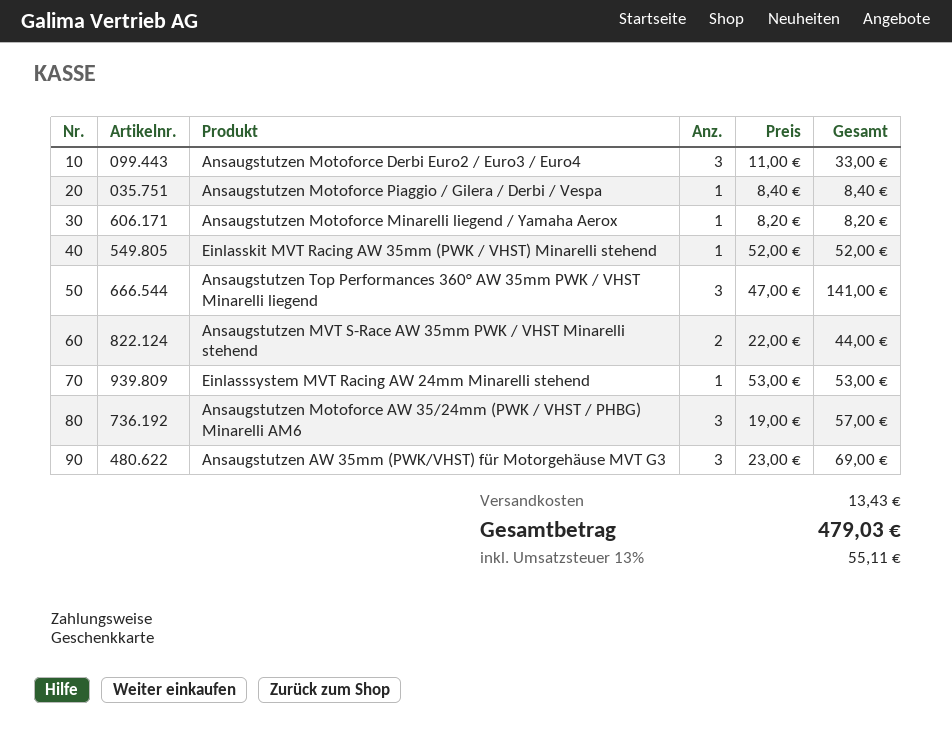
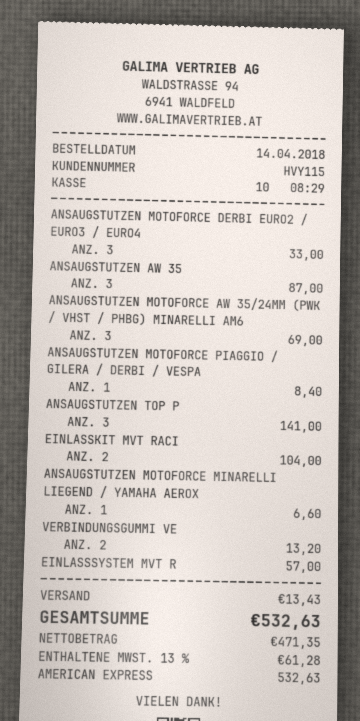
payment method: gift card -> American Express
Ansaugstutzen Motoforce Minarelli liegend / Yamaha Aerox: 1 for 8.20 -> 1 for 6.60
Einlasskit MVT Racing AW 35mm (PWK / VHST) Minarelli stehend: 1 for 52.00 -> 2 for 104.00
Ansaugstutzen MVT S-Race AW 35mm PWK / VHST Minarelli stehend: 2 for 44.00 -> none
Einlasssystem MVT Racing AW 24mm Minarelli stehend: 1 for 53.00 -> 1 for 57.00
Ansaugstutzen Motoforce AW 35/24mm (PWK / VHST / PHBG) Minarelli AM6: 3 for 57.00 -> 3 for 69.00
Ansaugstutzen AW 35mm (PWK/VHST) für Motorgehäuse MVT G3: 3 for 69.00 -> 3 for 87.00
VERBINDUNGSGUMMI VE: none -> 2 for 13.20
tax: 13% = 55.11 -> 13% = 61.28
total: 479.03 -> 532.63

